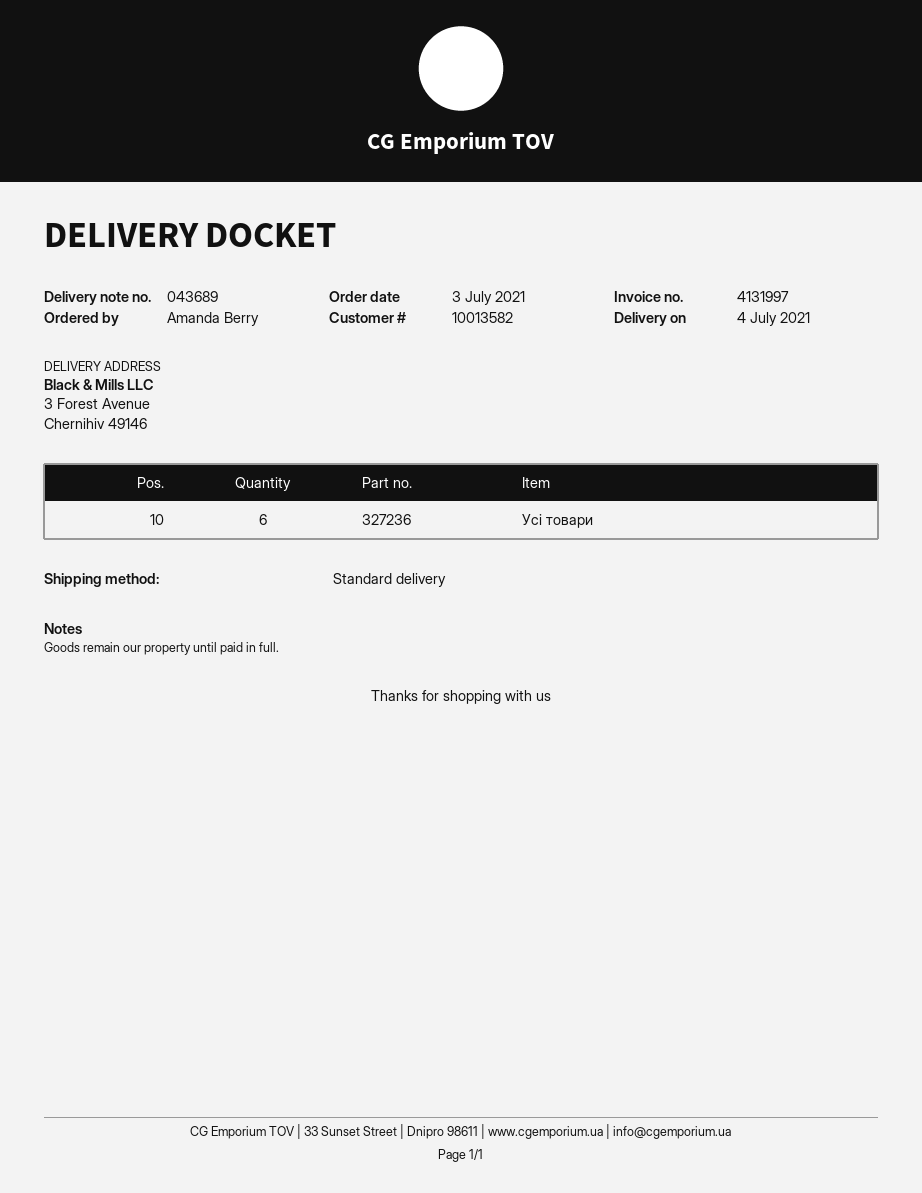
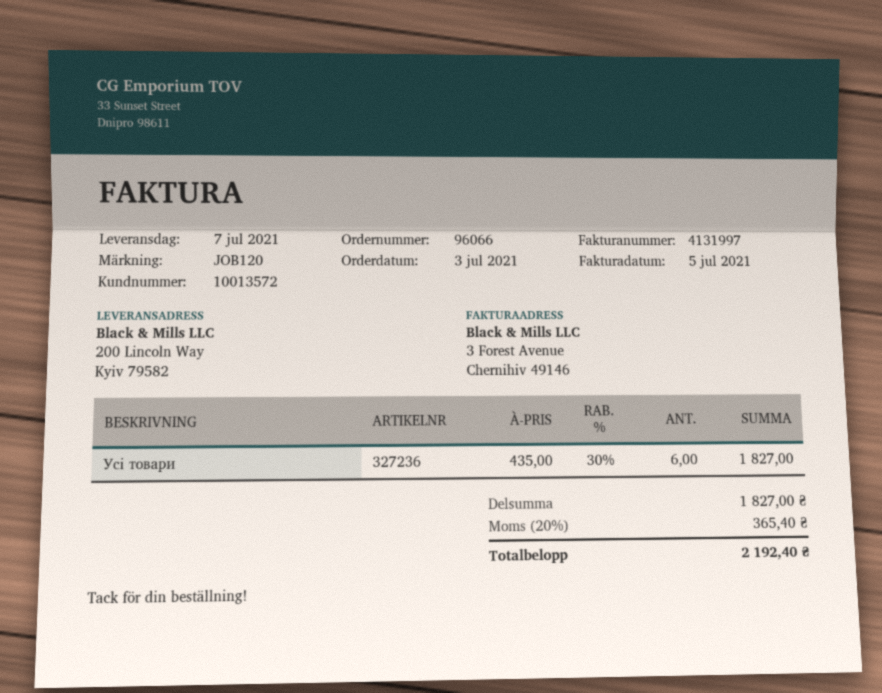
delivery date: 2021-07-04 -> 2021-07-07
customer number: 10013582 -> 10013572
ship to: 3 Forest Avenue, Chernihiv 49146 -> 200 Lincoln Way, Kyiv 79582

